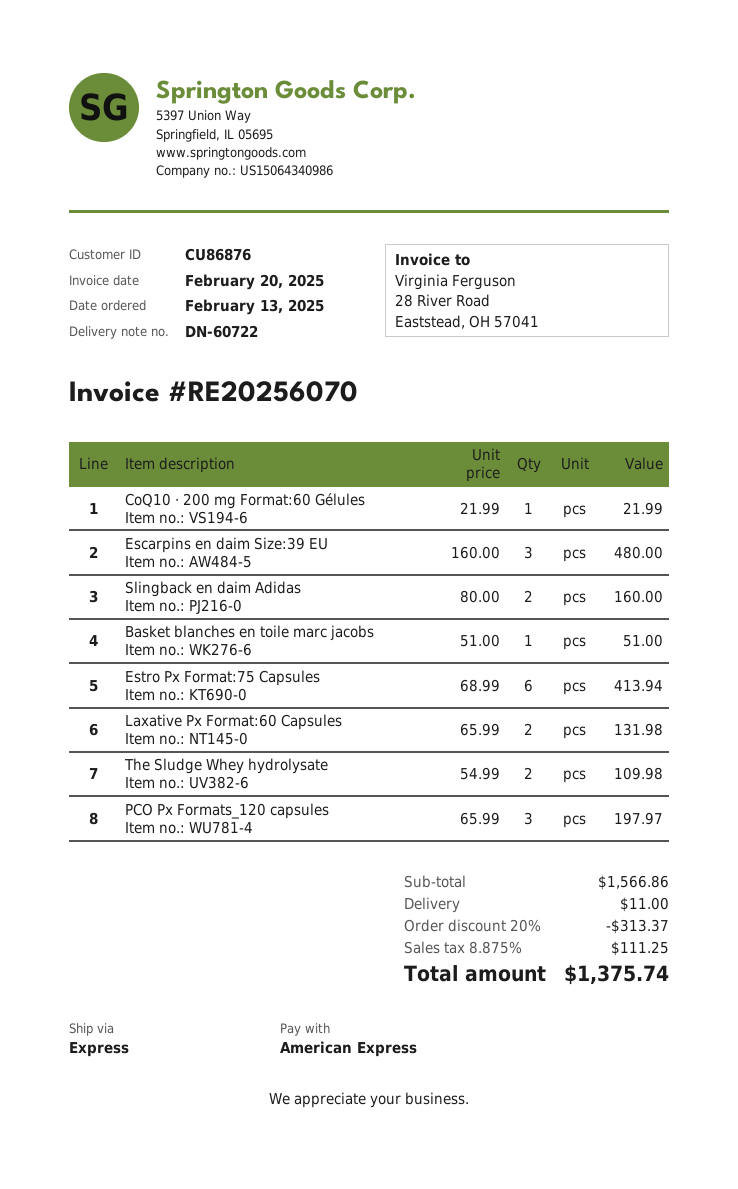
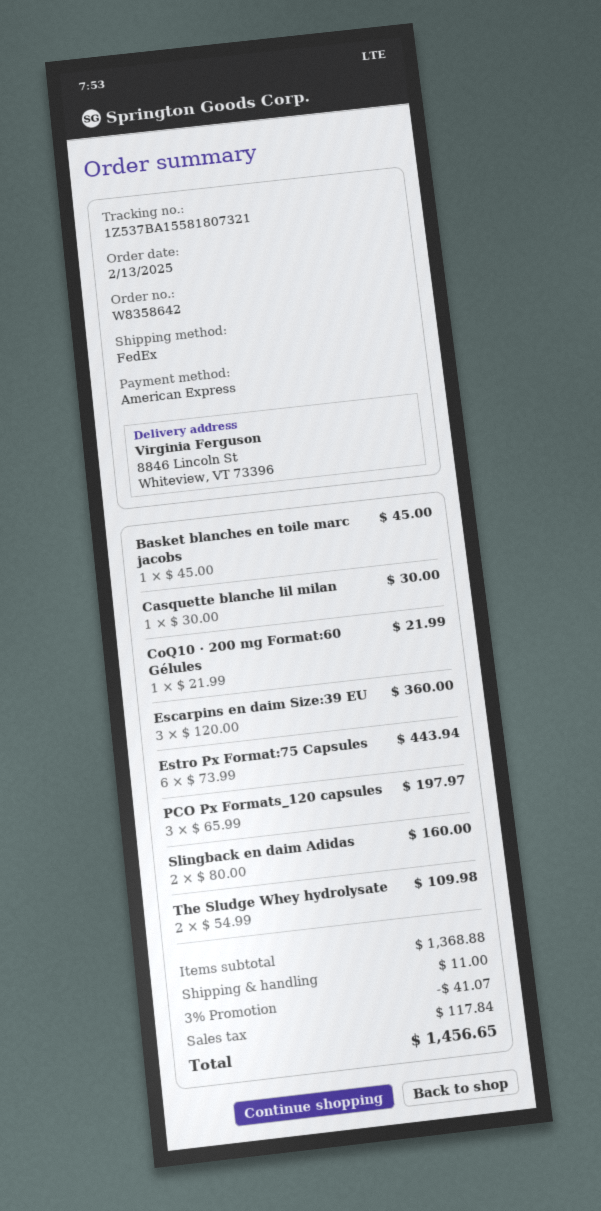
shipping method: express -> FedEx
Escarpins en daim Size:39 EU: 3 x 160.00 = 480.00 -> 3 x 120.00 = 360.00
Basket blanches en toile marc jacobs: 1 x 51.00 = 51.00 -> 1 x 45.00 = 45.00
Estro Px Format:75 Capsules: 6 x 68.99 = 413.94 -> 6 x 73.99 = 443.94
Laxative Px Format:60 Capsules: 2 x 65.99 = 131.98 -> none
Casquette blanche lil milan: none -> 1 x 30.00 = 30.00
subtotal: 1566.86 -> 1368.88
discount: 20% = 313.37 -> 3% = 41.07
tax: 111.25 -> 117.84
total: 1375.74 -> 1456.65

